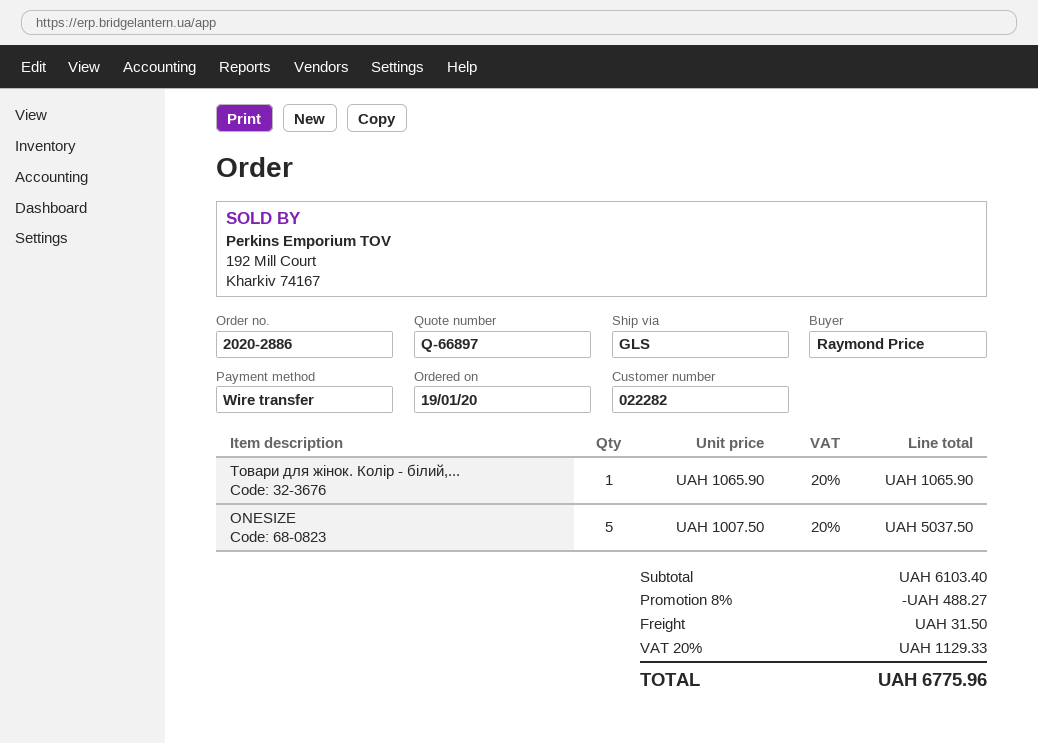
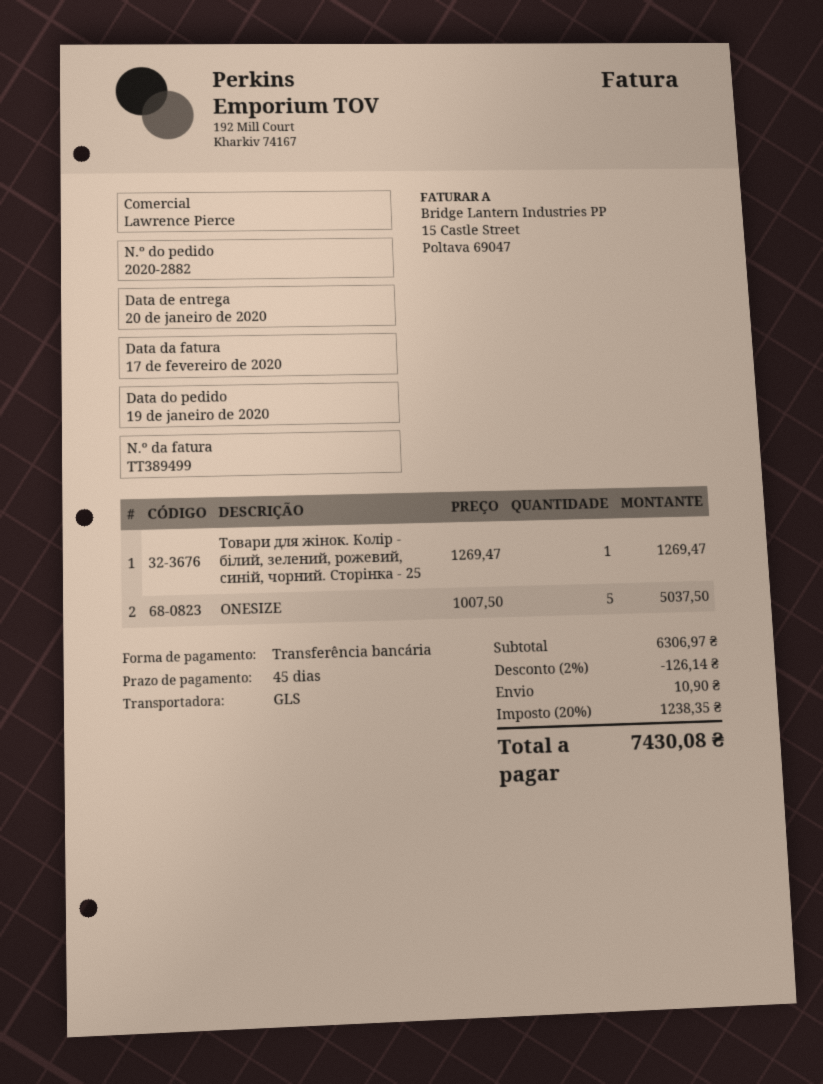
order number: 2020-2886 -> 2020-2882
Товари для жінок. Колір - білий,...: 1 x 1065.90 = 1065.90 -> 1 x 1269.47 = 1269.47
subtotal: 6103.40 -> 6306.97
discount: 8% = 488.27 -> 2% = 126.14
shipping: 31.50 -> 10.90
tax: 20% = 1129.33 -> 20% = 1238.35
total: 6775.96 -> 7430.08

